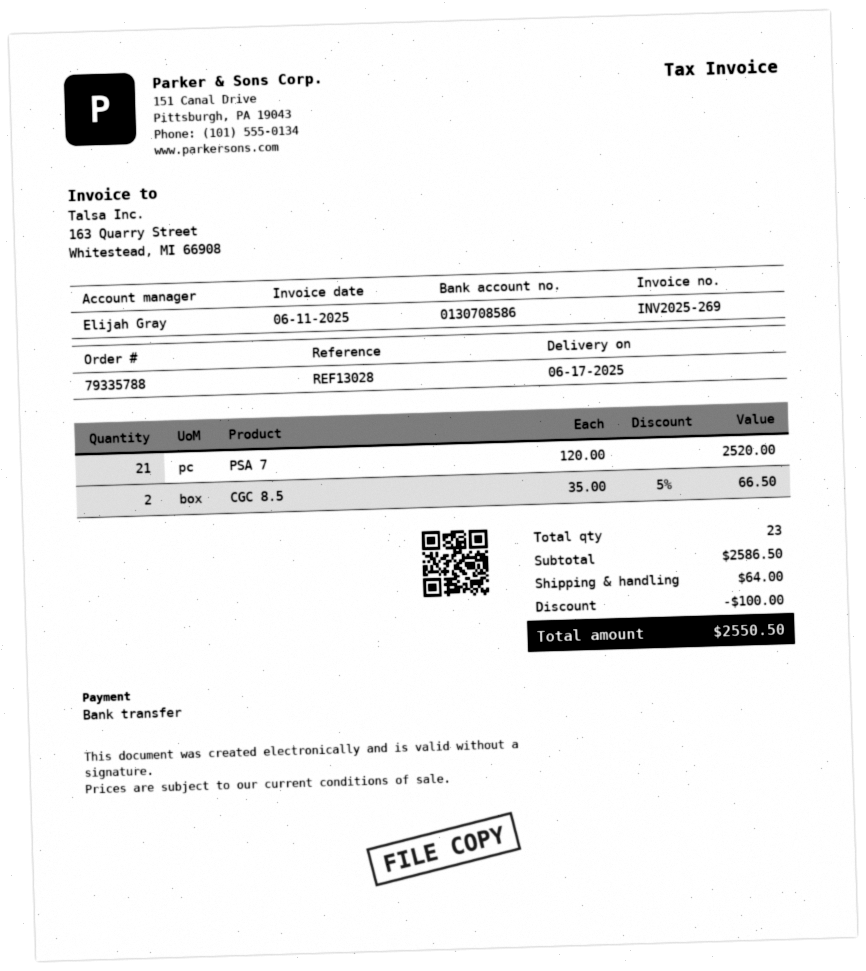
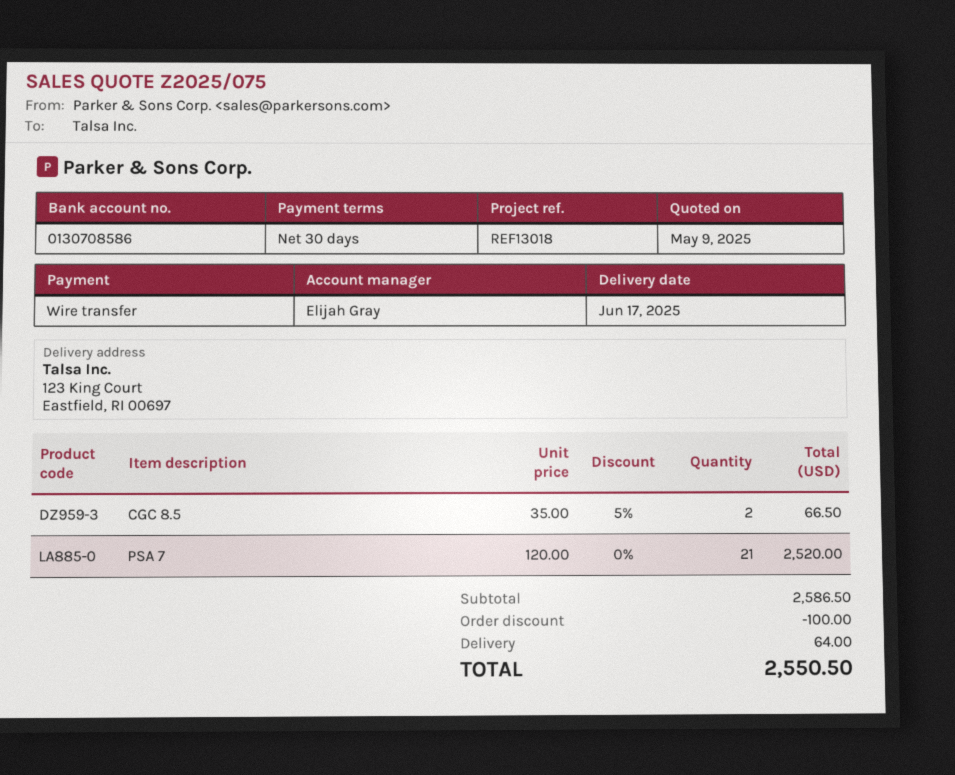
reference: REF13028 -> REF13018

